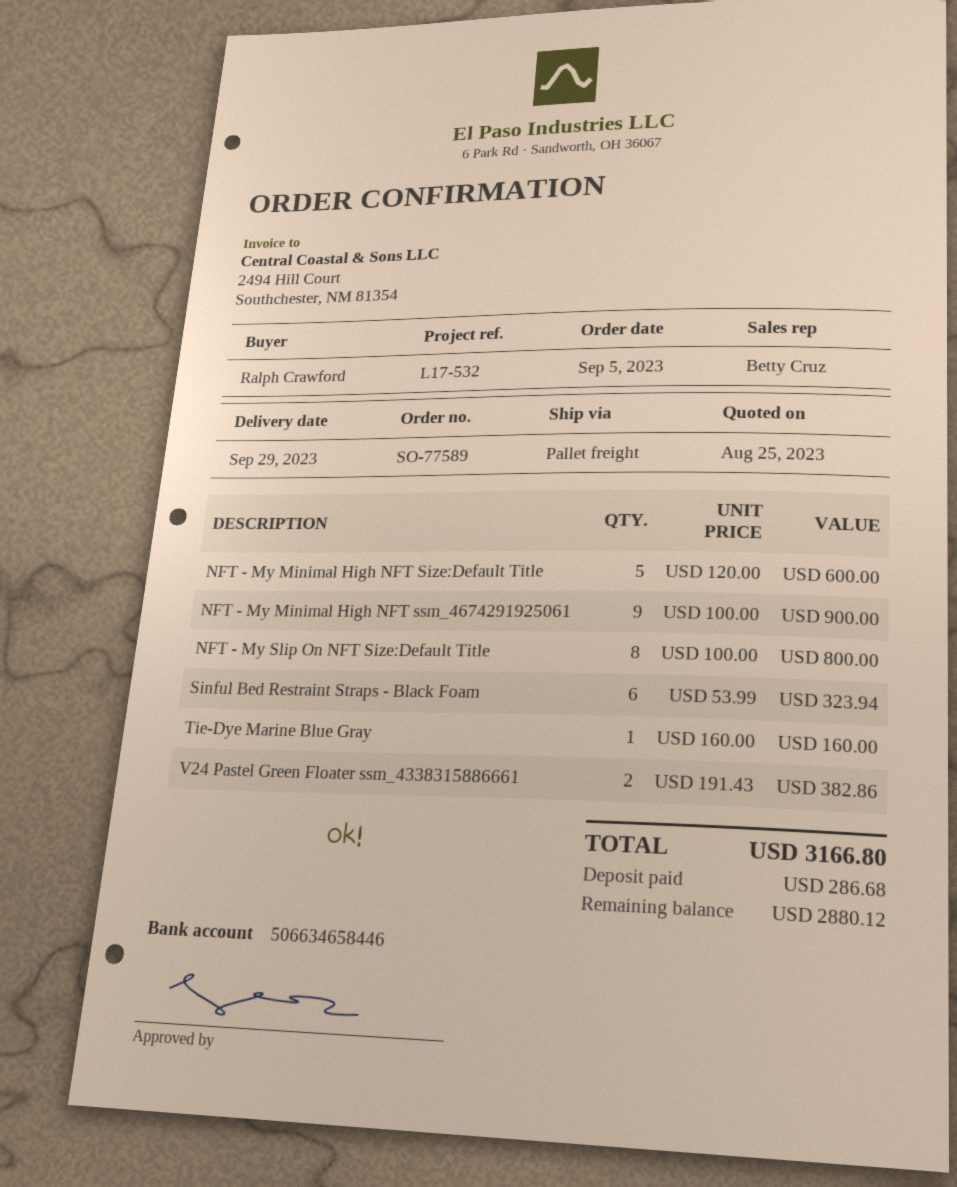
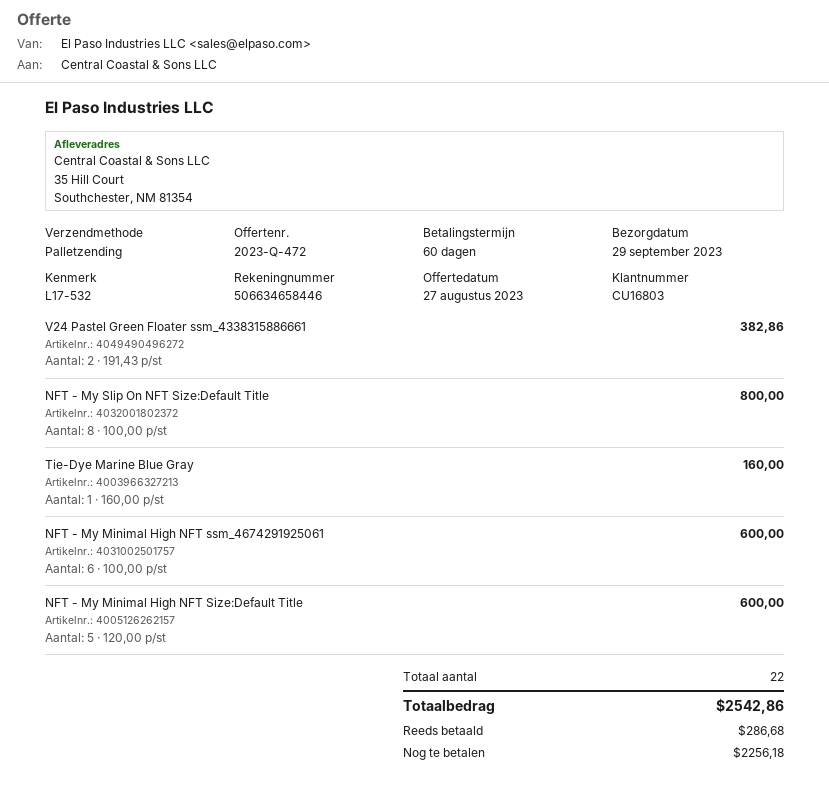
quote date: 2023-08-25 -> 2023-08-27
NFT - My Minimal High NFT ssm_4674291925061: 9 x 100.00 = 900.00 -> 6 x 100.00 = 600.00
Sinful Bed Restraint Straps - Black Foam: 6 x 53.99 = 323.94 -> none
total: 3166.80 -> 2542.86
balance: 2880.12 -> 2256.18

